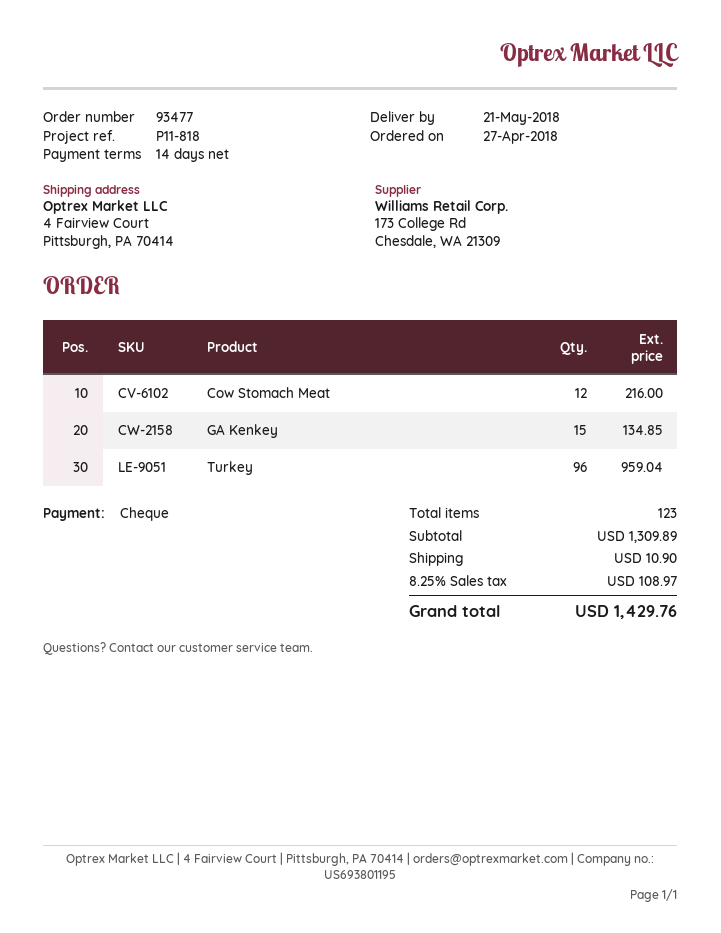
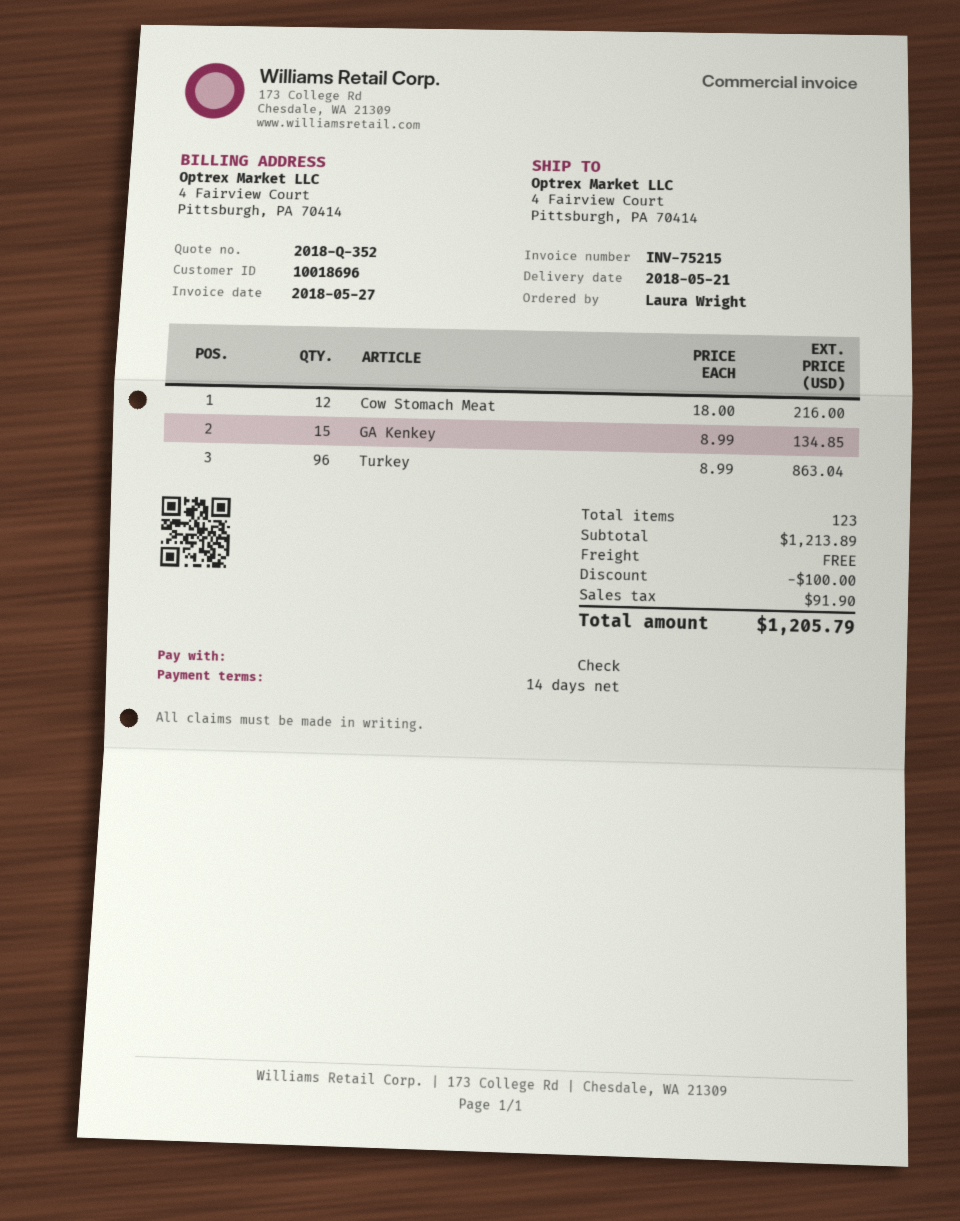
Turkey: 96 for 959.04 -> 96 for 863.04
subtotal: 1309.89 -> 1213.89
discount: none -> 100.00
shipping: 10.90 -> 0.00
tax: 108.97 -> 91.90
total: 1429.76 -> 1205.79

